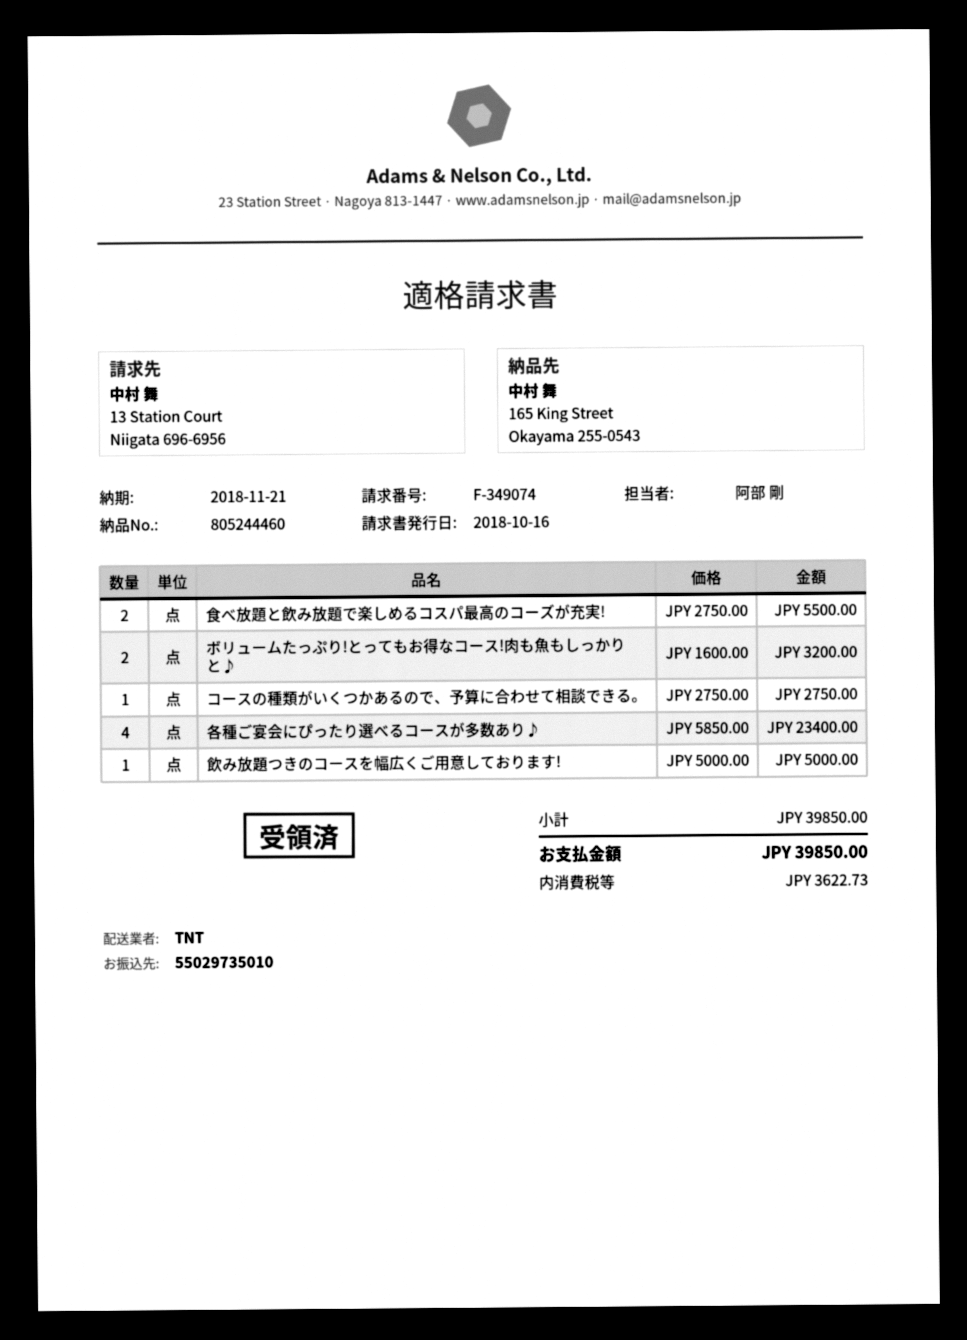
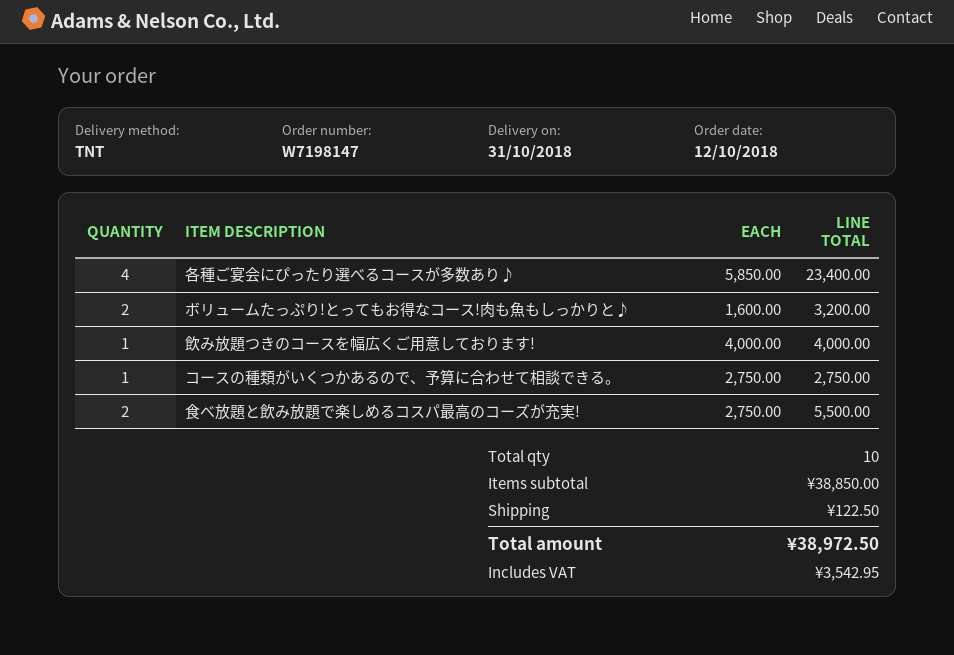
delivery date: 2018-11-21 -> 2018-10-31
飲み放題つきのコースを幅広くご用意しております!: 1 x 5000.00 = 5000.00 -> 1 x 4000.00 = 4000.00
subtotal: 39850.00 -> 38850.00
shipping: none -> 122.50
tax: 3622.73 -> 3542.95
total: 39850.00 -> 38972.50

